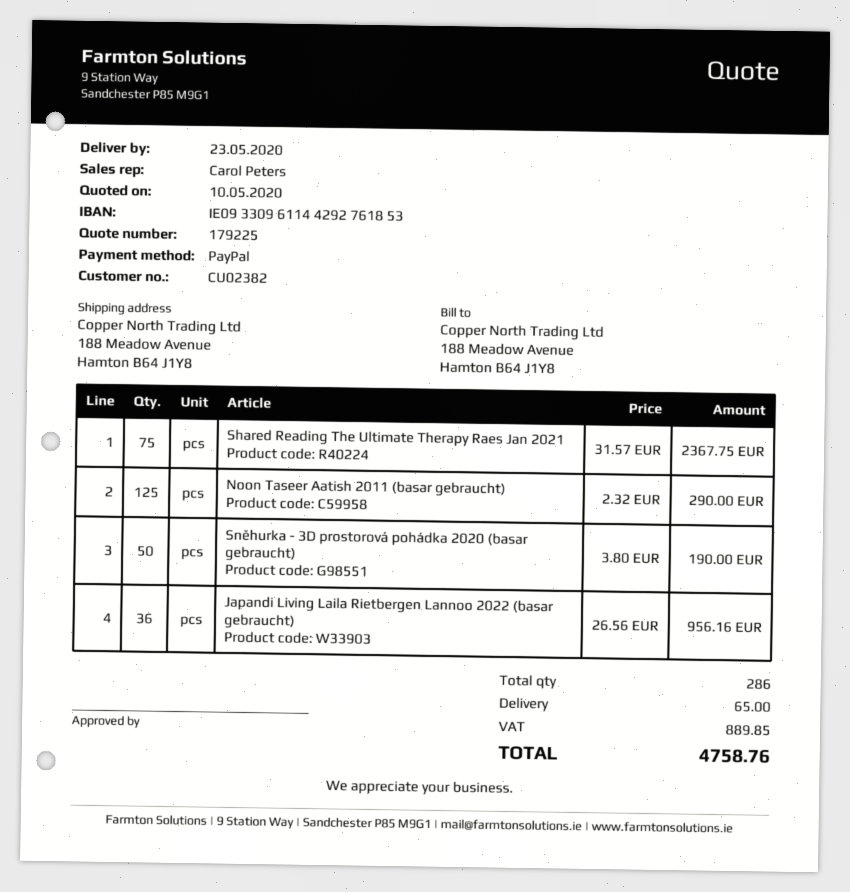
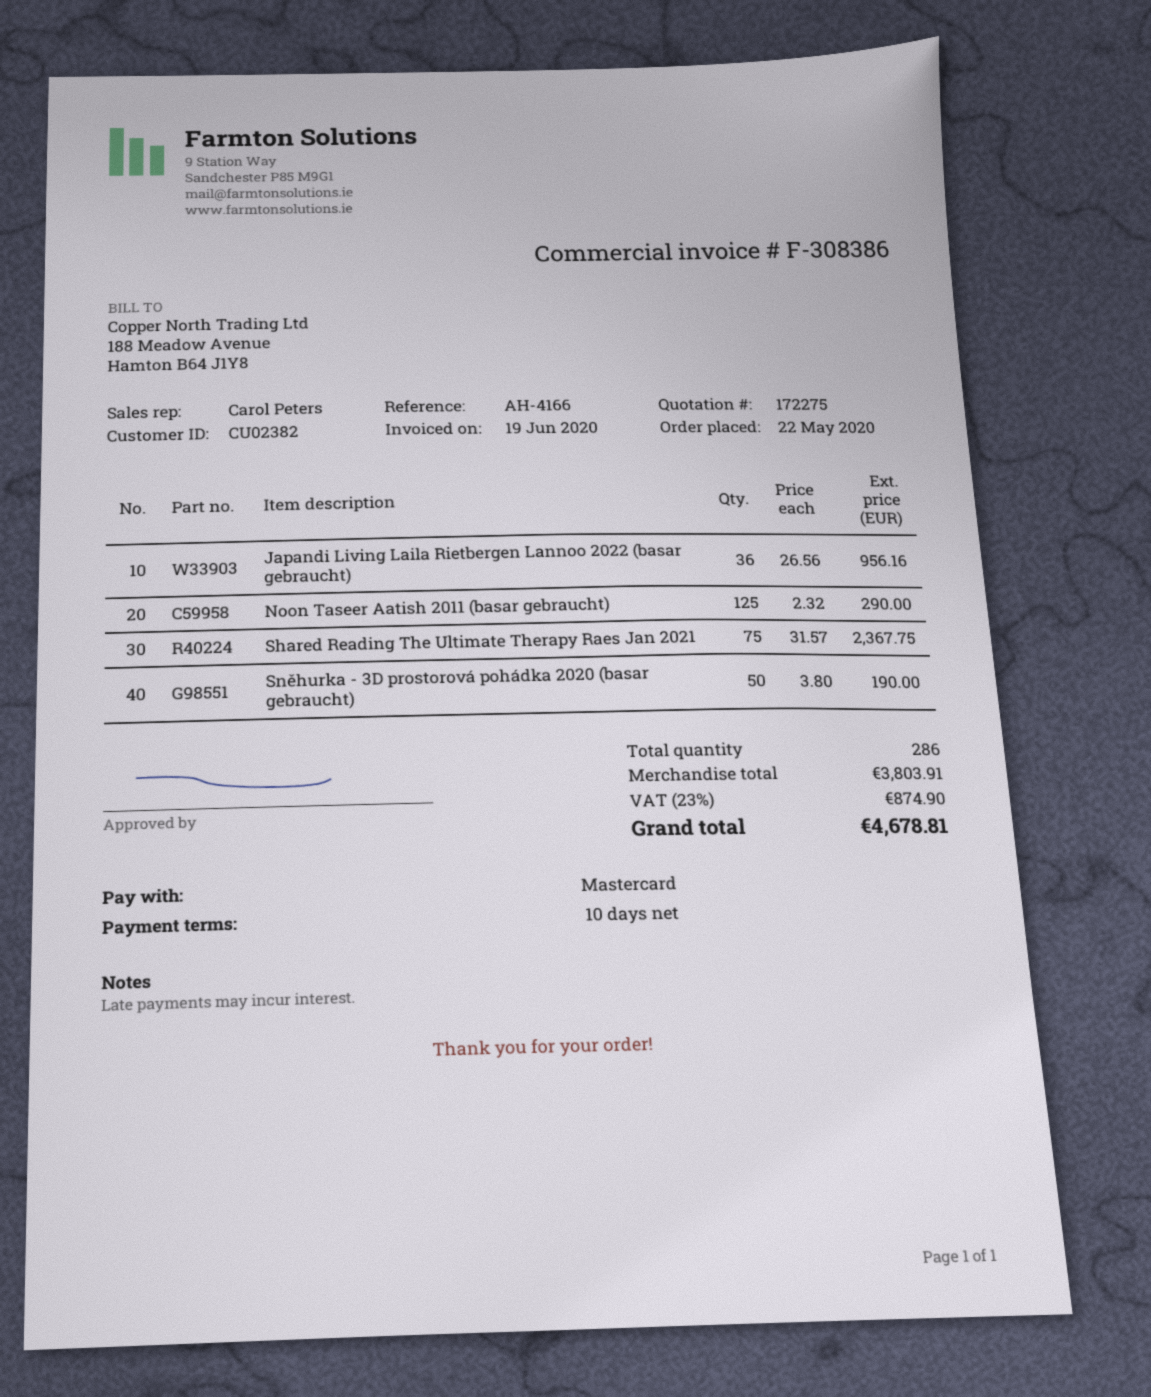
quote number: 179225 -> 172275
payment method: PayPal -> Mastercard
shipping: 65.00 -> none
tax: 889.85 -> 874.90
total: 4758.76 -> 4678.81

